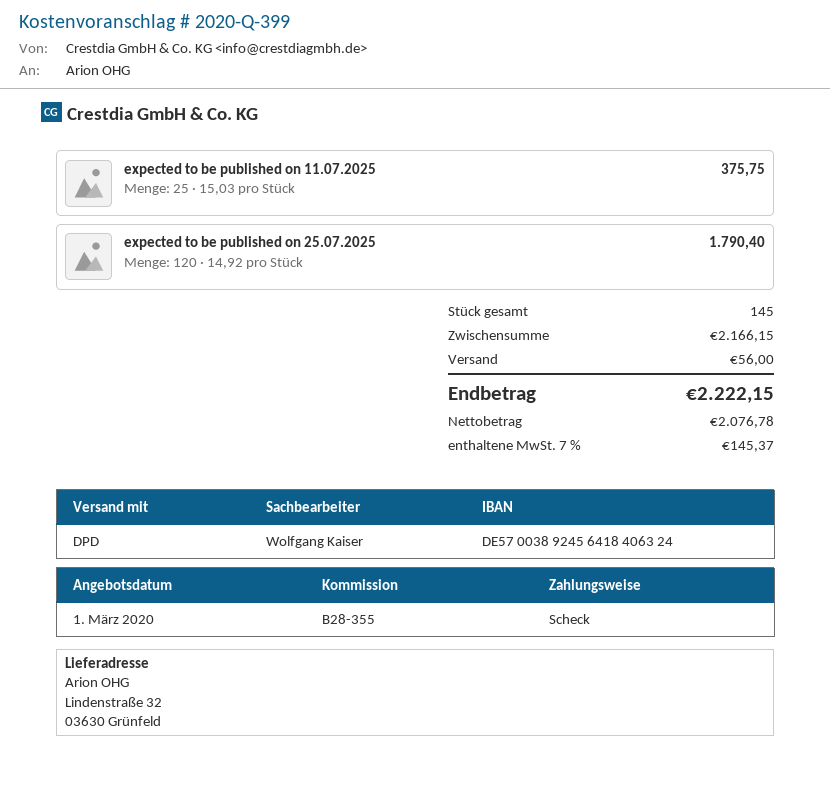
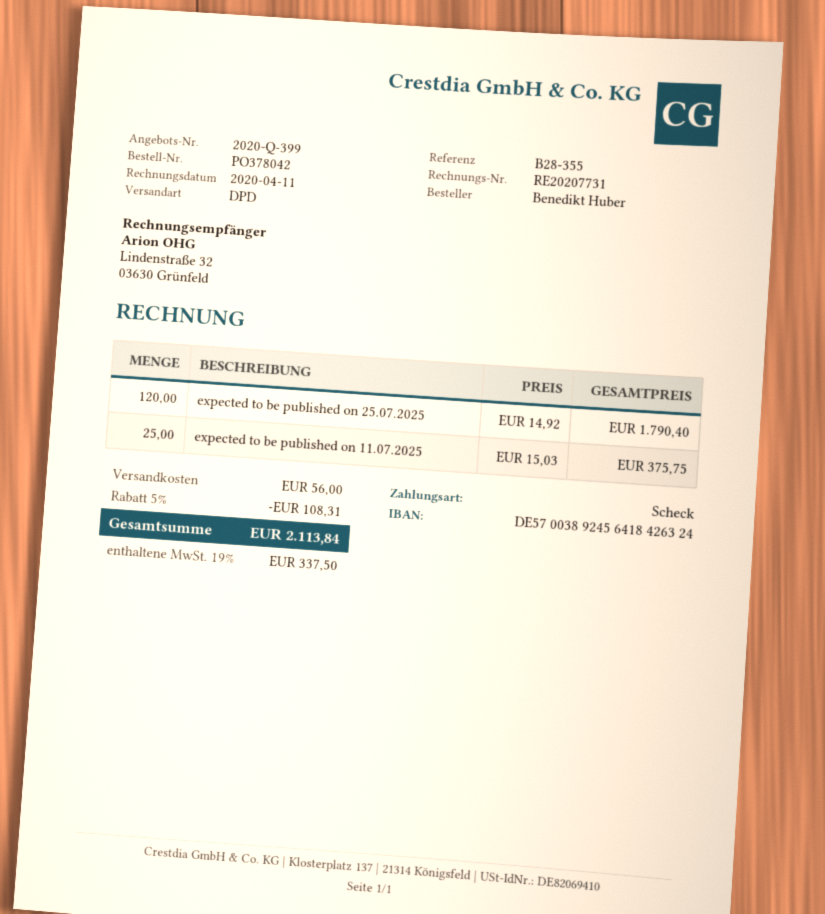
bank account: DE57003892456418406324 -> DE57003892456418426324
discount: none -> 5% = 108.31
tax: 7% = 145.37 -> 19% = 337.50
total: 2222.15 -> 2113.84

